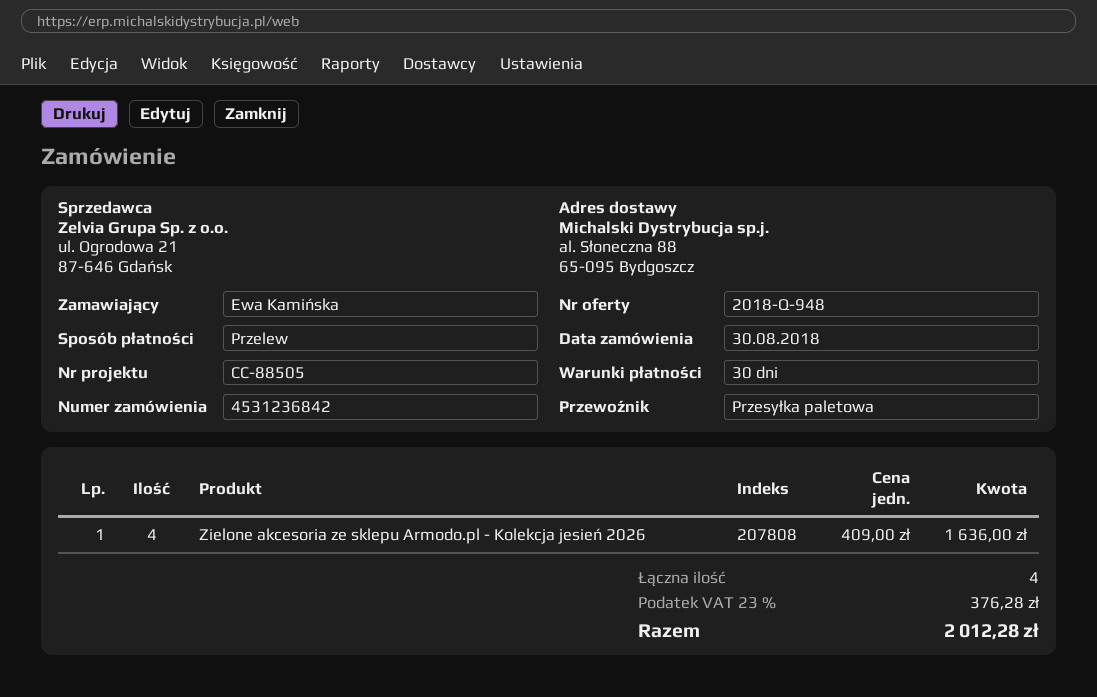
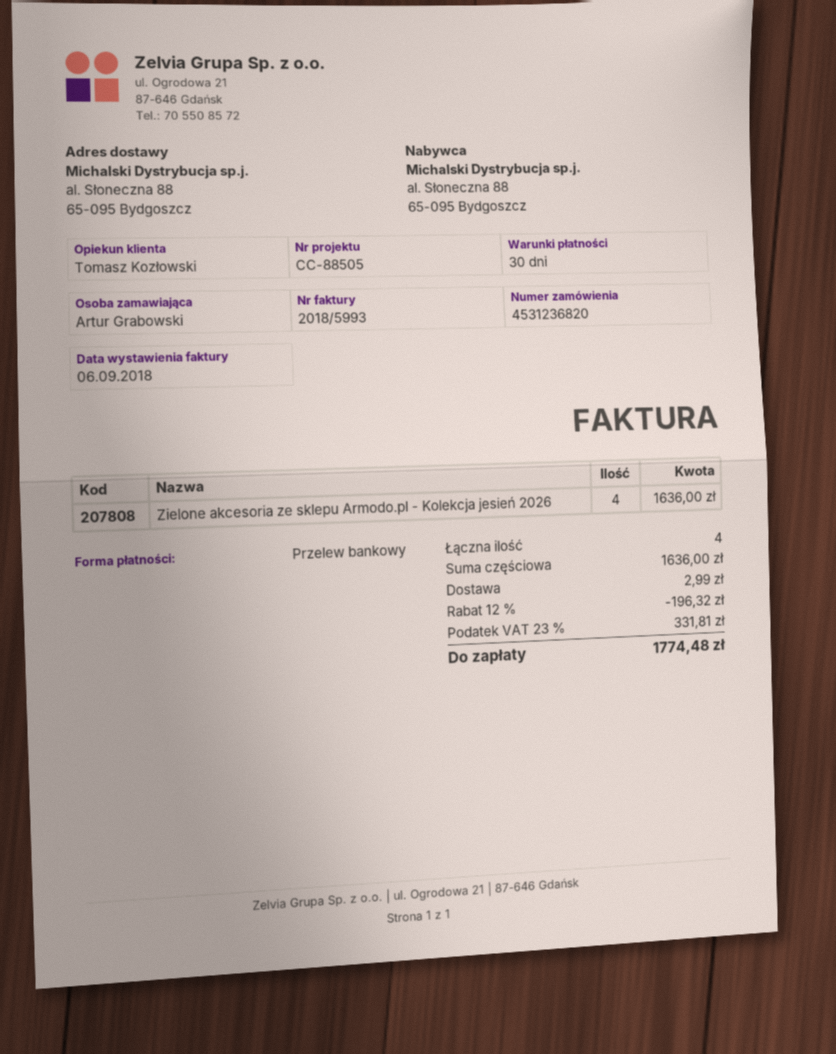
order number: 4531236842 -> 4531236820
ordered by: Ewa Kamińska -> Artur Grabowski
discount: none -> 12% = 196.32
shipping: none -> 2.99
tax: 23% = 376.28 -> 23% = 331.81
total: 2012.28 -> 1774.48

